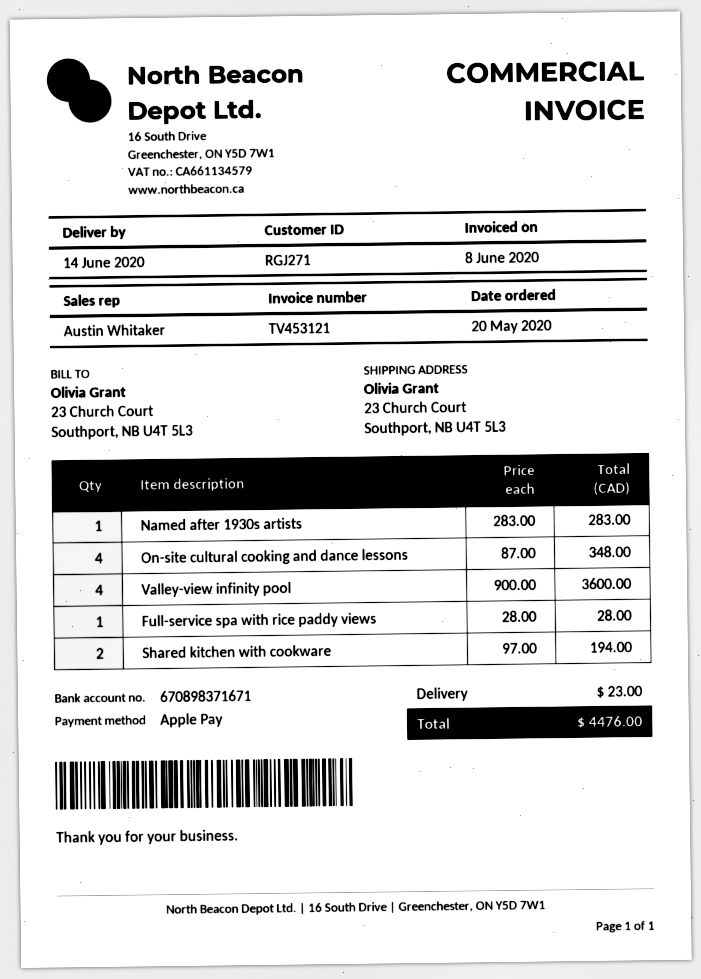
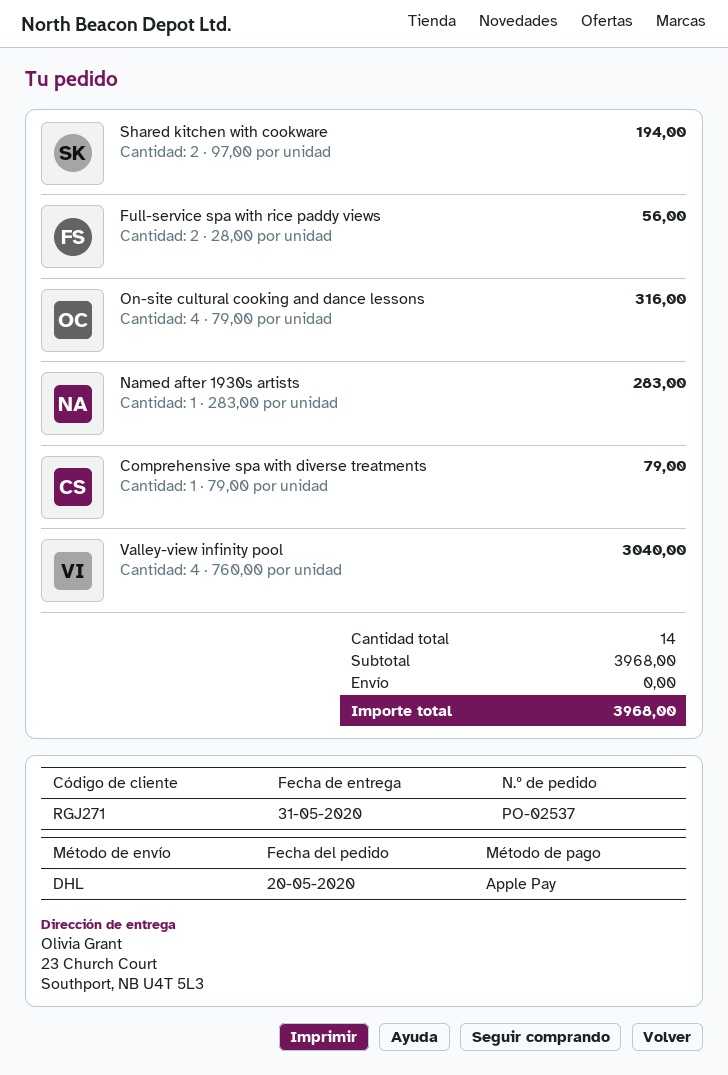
delivery date: 2020-06-14 -> 2020-05-31
On-site cultural cooking and dance lessons: 4 x 87.00 = 348.00 -> 4 x 79.00 = 316.00
Valley-view infinity pool: 4 x 900.00 = 3600.00 -> 4 x 760.00 = 3040.00
Full-service spa with rice paddy views: 1 x 28.00 = 28.00 -> 2 x 28.00 = 56.00
Comprehensive spa with diverse treatments: none -> 1 x 79.00 = 79.00
shipping: 23.00 -> 0.00
total: 4476.00 -> 3968.00

